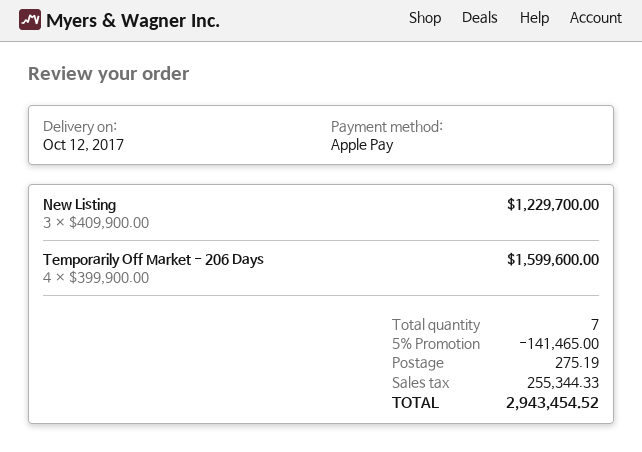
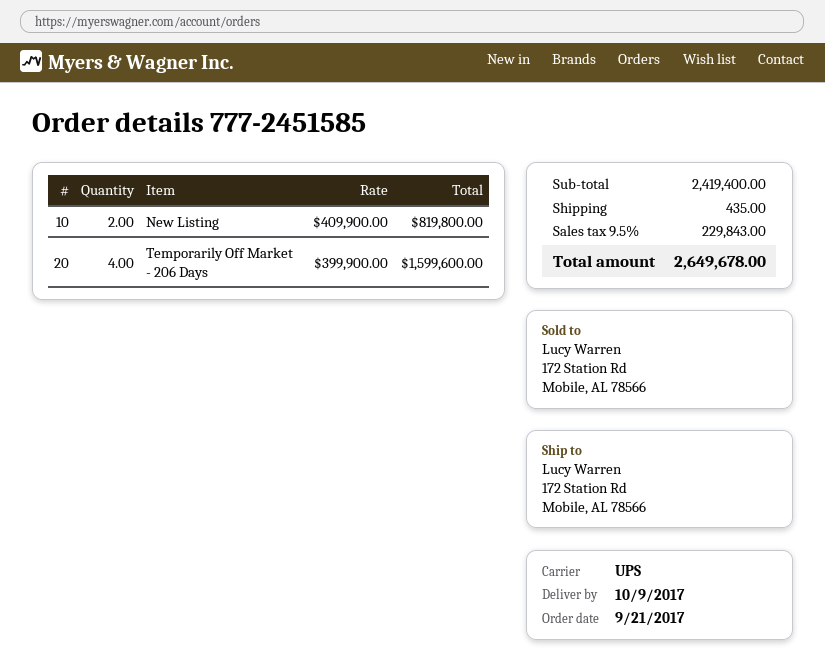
delivery date: 2017-10-12 -> 2017-10-09
New Listing: 3 x 409900.00 = 1229700.00 -> 2 x 409900.00 = 819800.00
discount: 5% = 141465.00 -> none
shipping: 275.19 -> 435.00
tax: 255344.33 -> 229843.00
total: 2943454.52 -> 2649678.00

